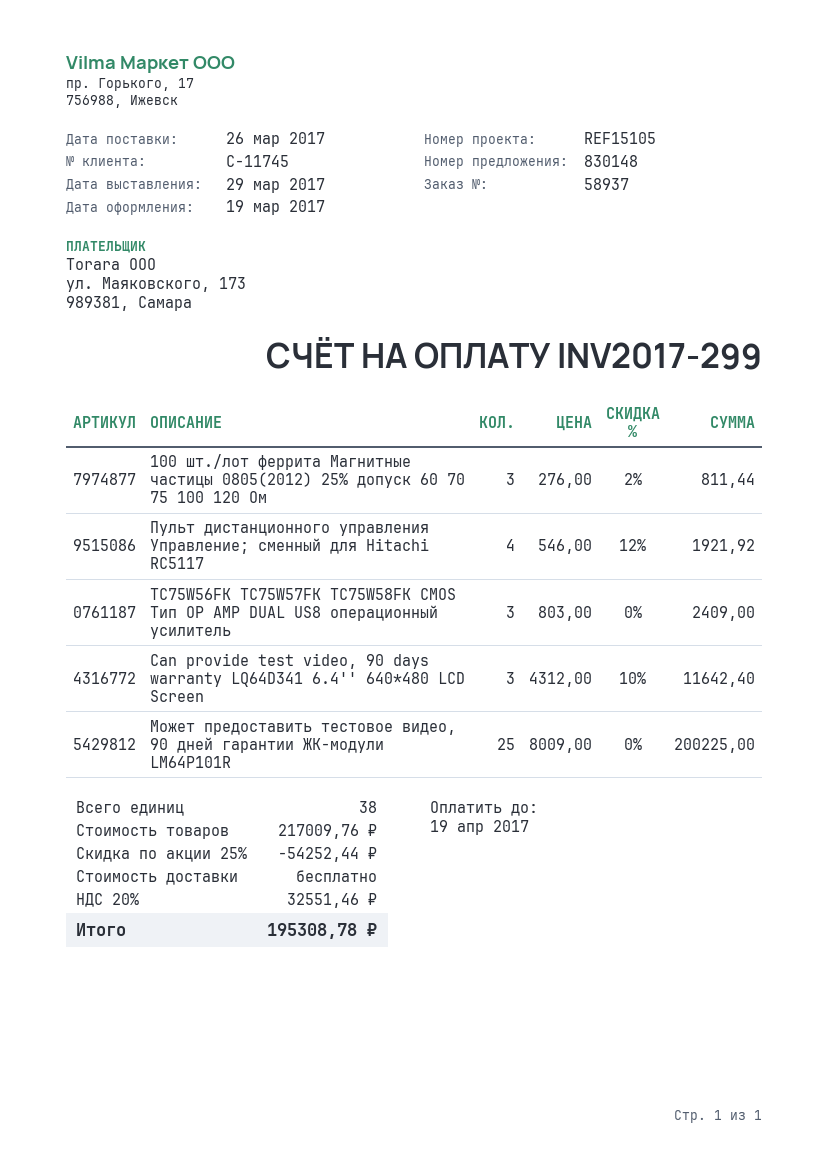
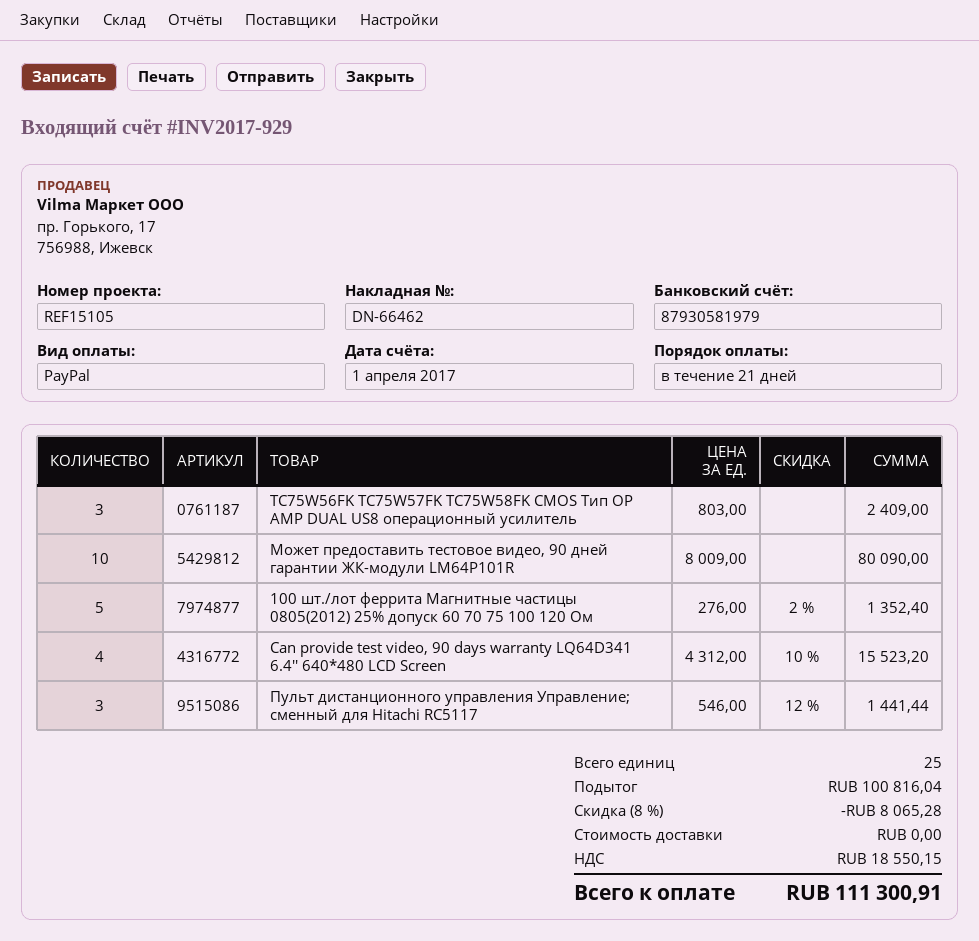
invoice number: INV2017-299 -> INV2017-929
invoice date: 2017-03-29 -> 2017-04-01
100 шт./лот феррита Магнитные частицы 0805(2012) 25% допуск 60 70 75 100 120 Ом: 3 x 276.00 - 2% = 811.44 -> 5 x 276.00 - 2% = 1352.40
Пульт дистанционного управления Управление; сменный для Hitachi RC5117: 4 x 546.00 - 12% = 1921.92 -> 3 x 546.00 - 12% = 1441.44
Can provide test video, 90 days warranty LQ64D341 6.4'' 640*480 LCD Screen: 3 x 4312.00 - 10% = 11642.40 -> 4 x 4312.00 - 10% = 15523.20
Может предоставить тестовое видео, 90 дней гарантии ЖК-модули LM64P101R: 25 x 8009.00 = 200225.00 -> 10 x 8009.00 = 80090.00
total quantity: 38 -> 25
subtotal: 217009.76 -> 100816.04
discount: 25% = 54252.44 -> 8% = 8065.28
tax: 32551.46 -> 18550.15
total: 195308.78 -> 111300.91

